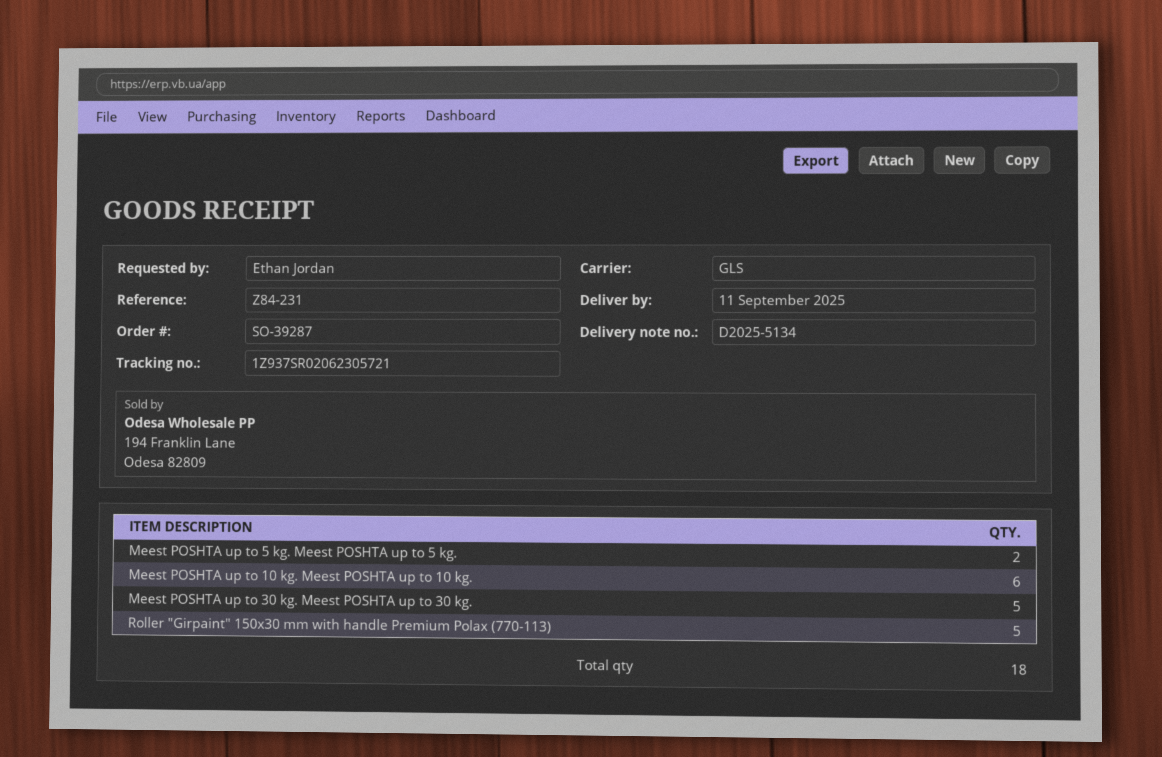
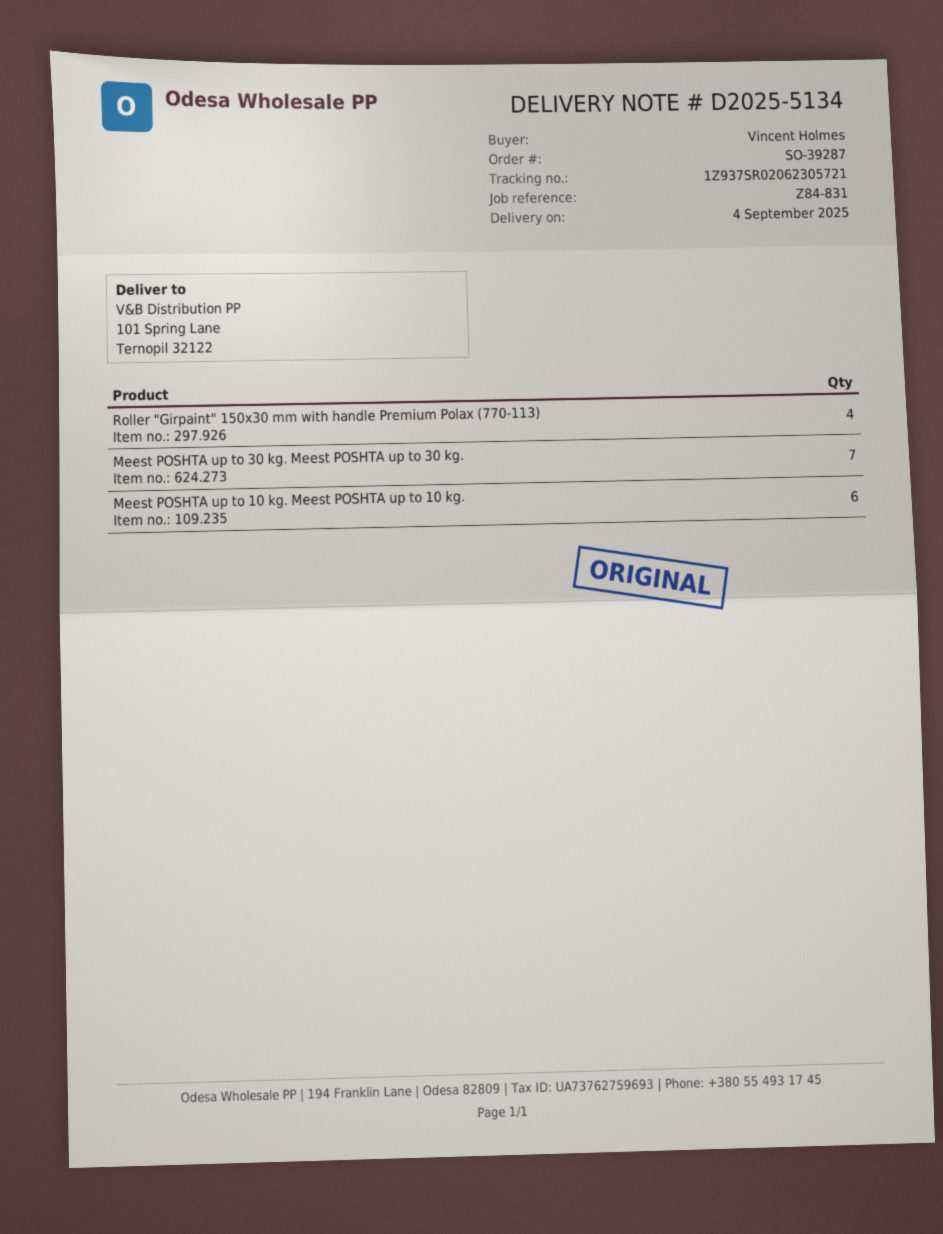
delivery date: 2025-09-11 -> 2025-09-04
reference: Z84-231 -> Z84-831
ordered by: Ethan Jordan -> Vincent Holmes
Meest POSHTA up to 5 kg. Meest POSHTA up to 5 kg.: 2 -> none
Meest POSHTA up to 30 kg. Meest POSHTA up to 30 kg.: 5 -> 7
Roller "Girpaint" 150x30 mm with handle Premium Polax (770-113): 5 -> 4

